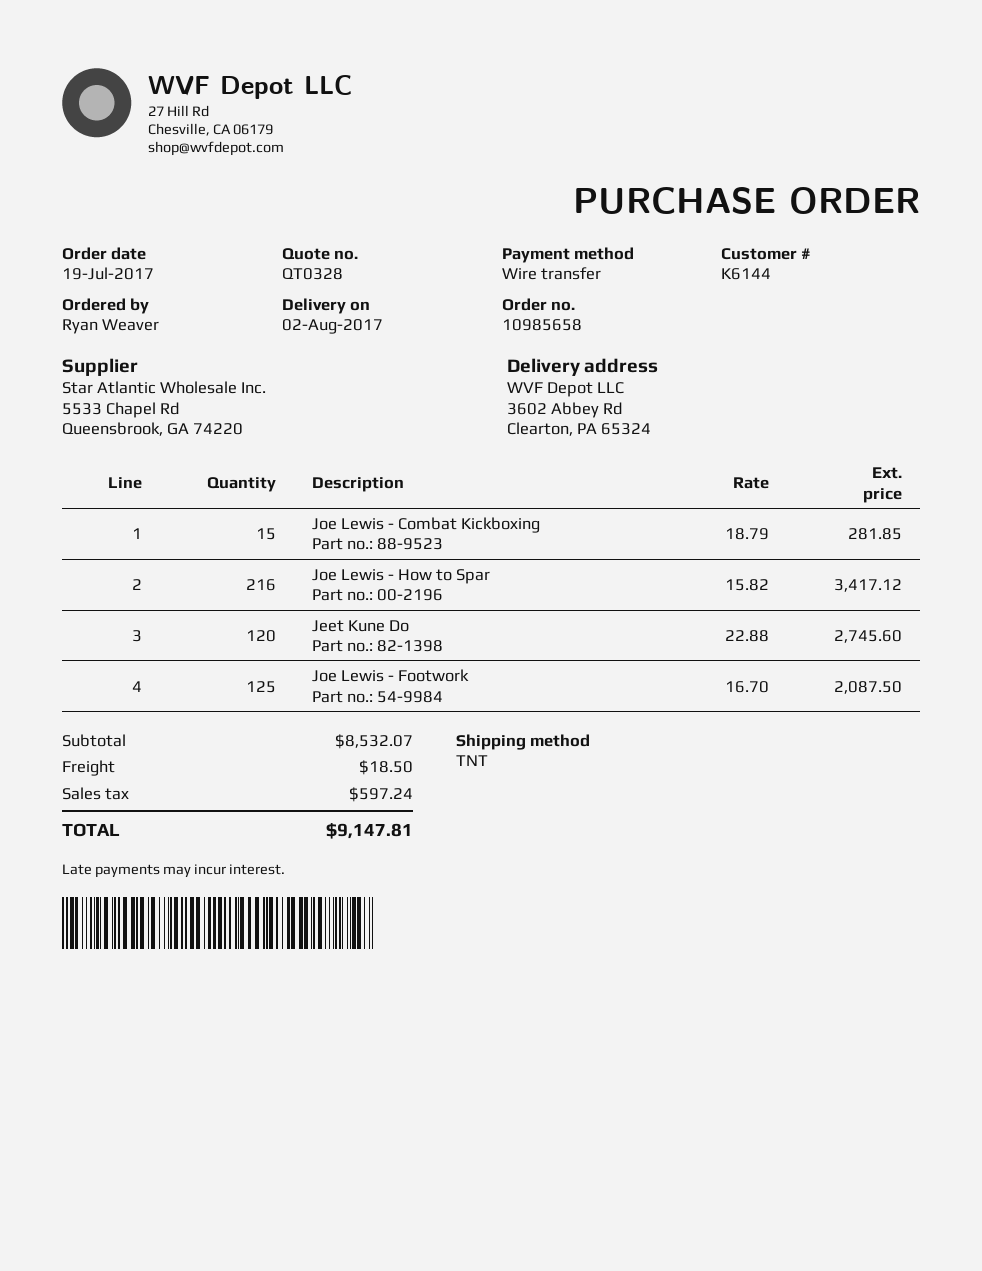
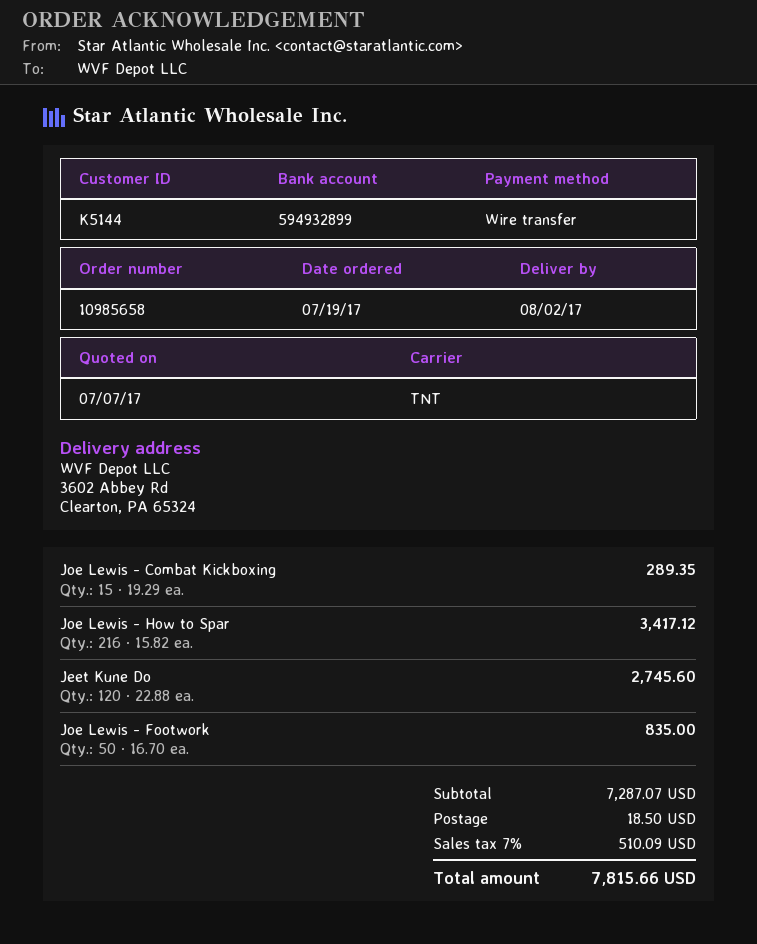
customer number: K6144 -> K5144
Joe Lewis - Combat Kickboxing: 15 x 18.79 = 281.85 -> 15 x 19.29 = 289.35
Joe Lewis - Footwork: 125 x 16.70 = 2087.50 -> 50 x 16.70 = 835.00
subtotal: 8532.07 -> 7287.07
tax: 597.24 -> 510.09
total: 9147.81 -> 7815.66

